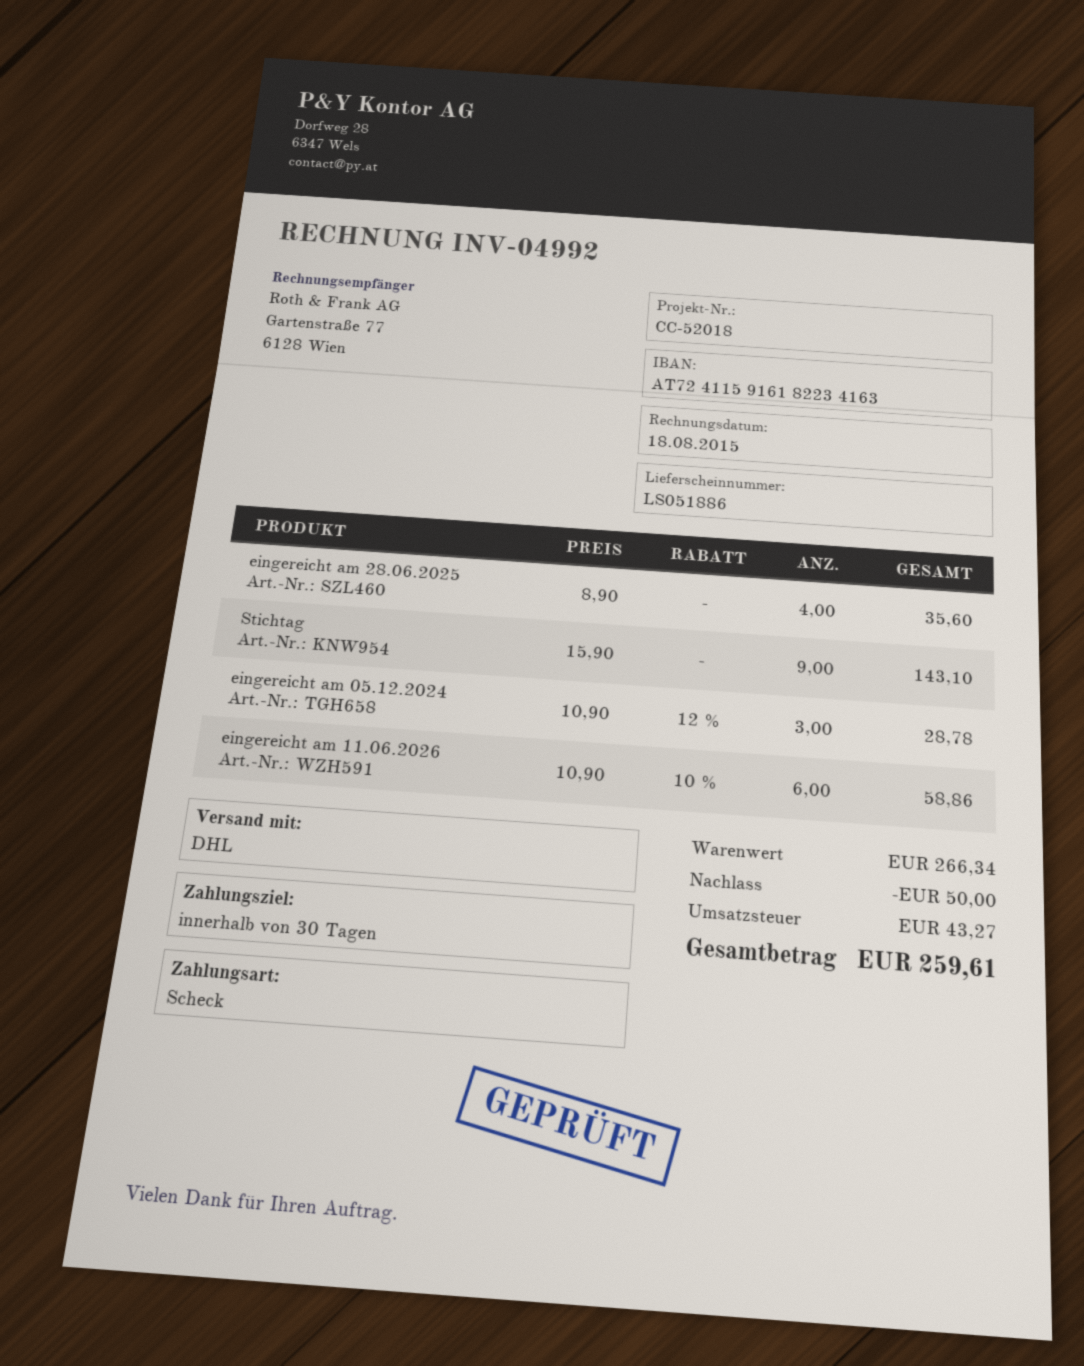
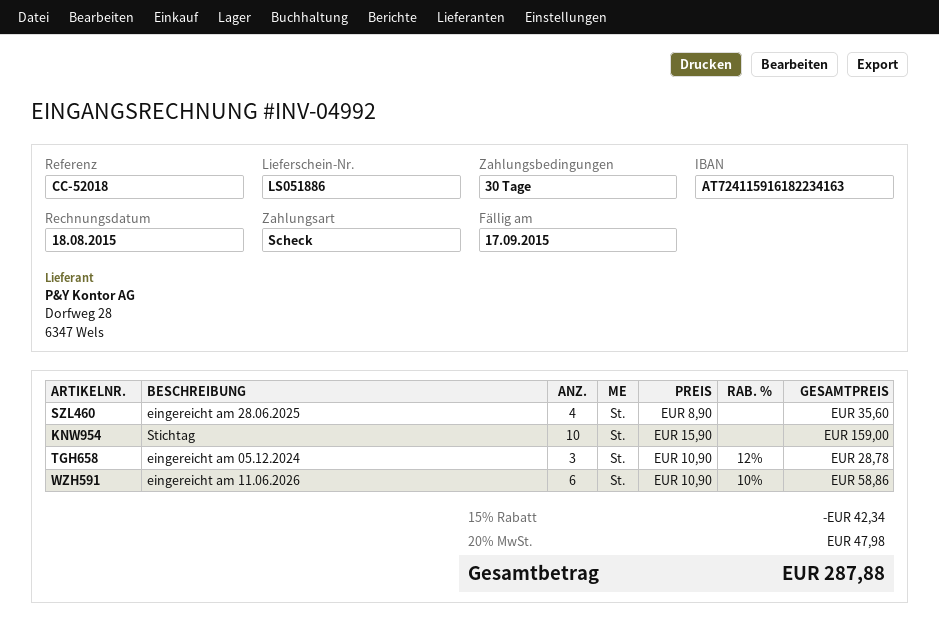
Stichtag: 9 x 15.90 = 143.10 -> 10 x 15.90 = 159.00
discount: 50.00 -> 42.34
tax: 43.27 -> 47.98
total: 259.61 -> 287.88

